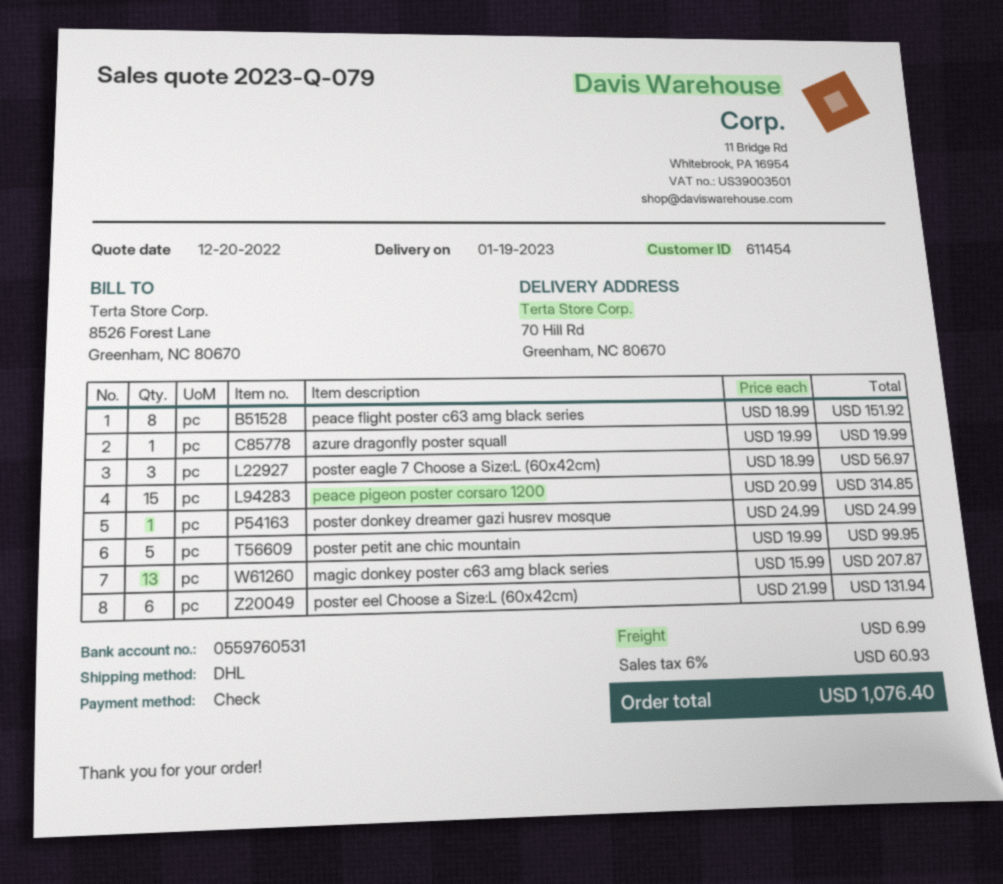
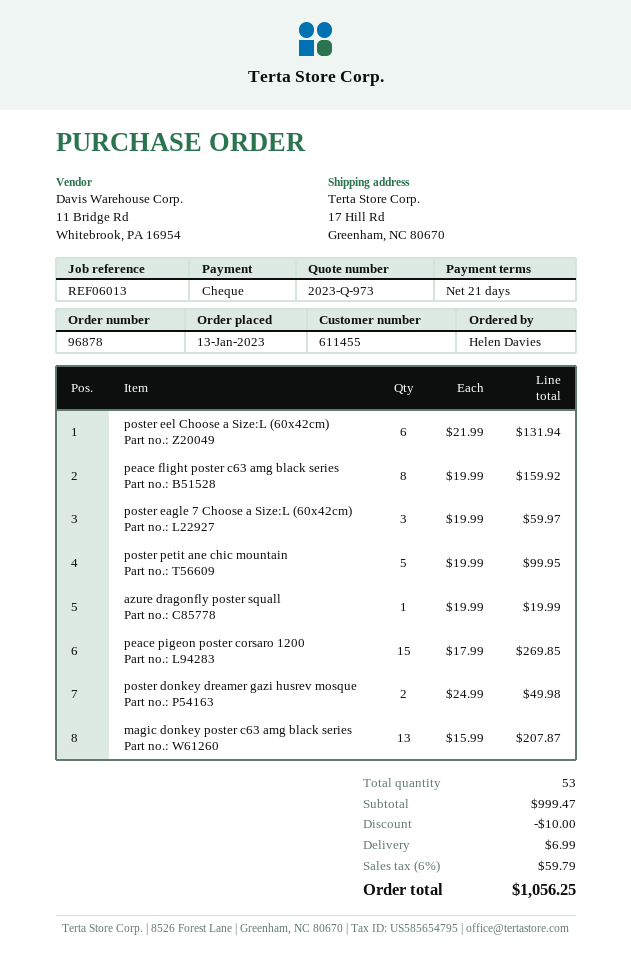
quote number: 2023-Q-079 -> 2023-Q-973
customer number: 611454 -> 611455
ship to: 70 Hill Rd, Greenham, NC 80670 -> 17 Hill Rd, Greenham, NC 80670
peace flight poster c63 amg black series: 8 x 18.99 = 151.92 -> 8 x 19.99 = 159.92
poster eagle 7 Choose a Size:L (60x42cm): 3 x 18.99 = 56.97 -> 3 x 19.99 = 59.97
peace pigeon poster corsaro 1200: 15 x 20.99 = 314.85 -> 15 x 17.99 = 269.85
poster donkey dreamer gazi husrev mosque: 1 x 24.99 = 24.99 -> 2 x 24.99 = 49.98
discount: none -> 10.00
tax: 6% = 60.93 -> 6% = 59.79
total: 1076.40 -> 1056.25

